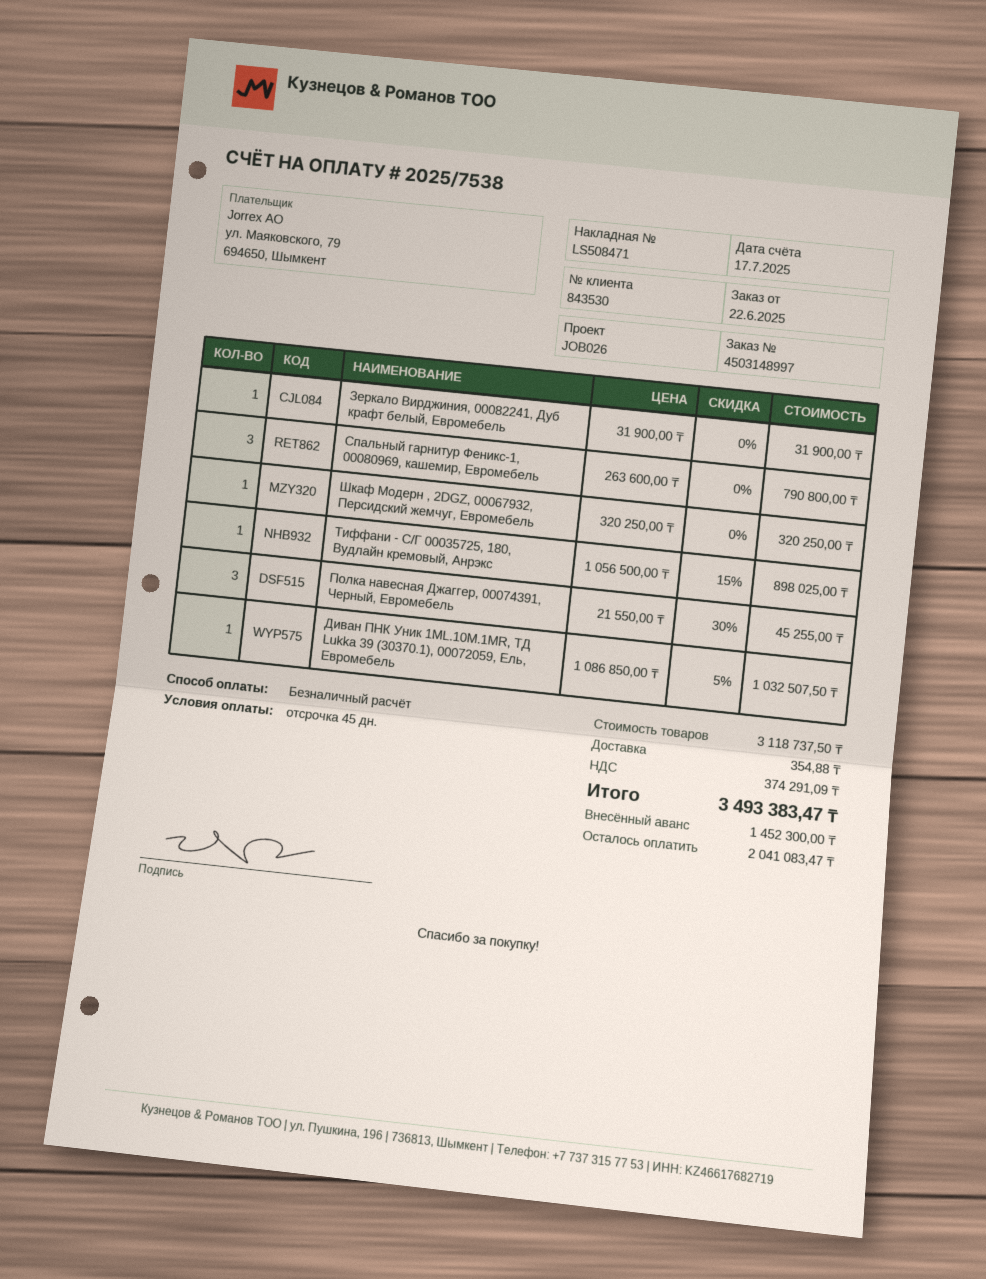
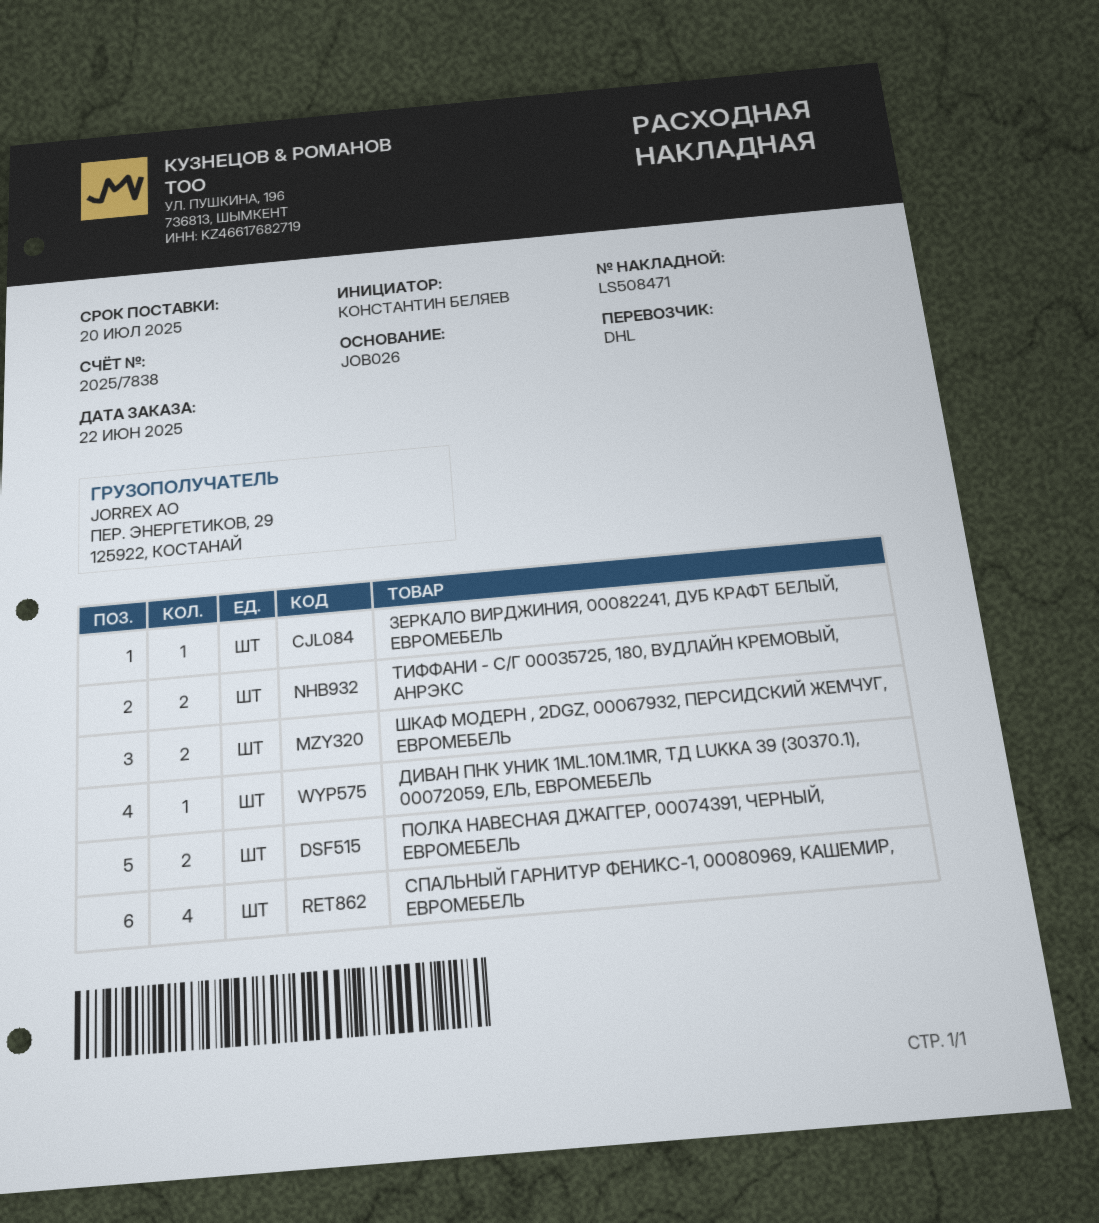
invoice number: 2025/7538 -> 2025/7838
Спальный гарнитур Феникс-1, 00080969, кашемир, Евромебель: 3 -> 4
Шкаф Модерн , 2DGZ, 00067932, Персидский жемчуг, Евромебель: 1 -> 2
Тиффани - С/Г 00035725, 180, Вудлайн кремовый, Анрэкс: 1 -> 2
Полка навесная Джаггер, 00074391, Черный, Евромебель: 3 -> 2

